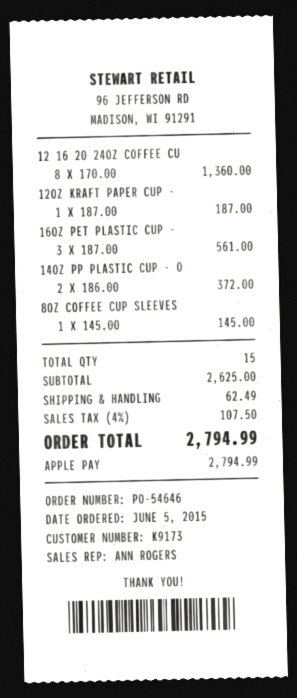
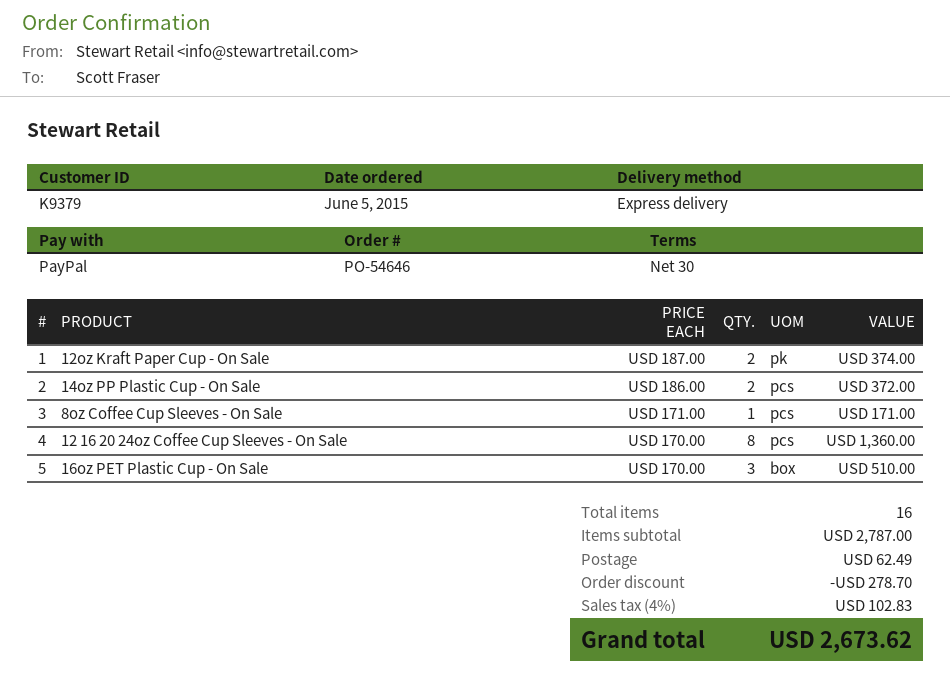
customer number: K9173 -> K9379
payment method: Apple Pay -> PayPal
12OZ KRAFT PAPER CUP -: 1 x 187.00 = 187.00 -> 2 x 187.00 = 374.00
16OZ PET PLASTIC CUP -: 3 x 187.00 = 561.00 -> 3 x 170.00 = 510.00
8OZ COFFEE CUP SLEEVES: 1 x 145.00 = 145.00 -> 1 x 171.00 = 171.00
total quantity: 15 -> 16
subtotal: 2625.00 -> 2787.00
discount: none -> 278.70
tax: 4% = 107.50 -> 4% = 102.83
total: 2794.99 -> 2673.62

